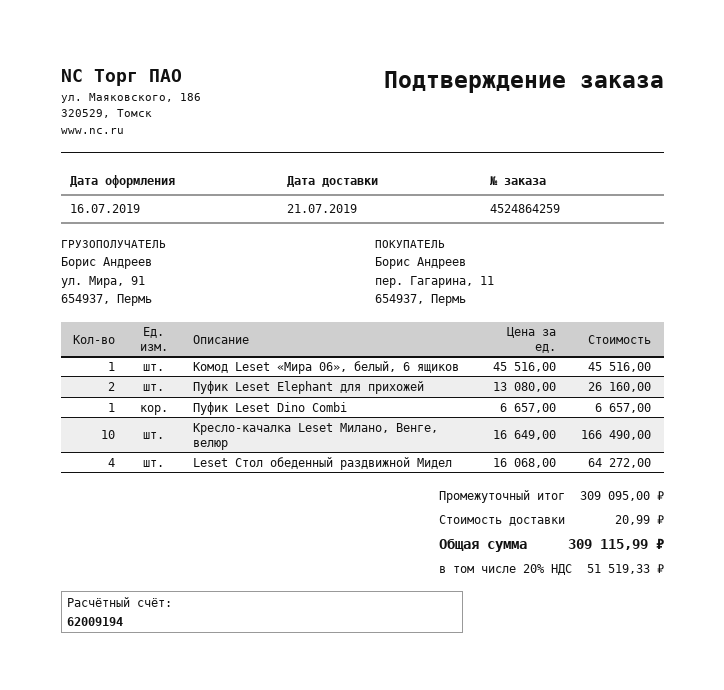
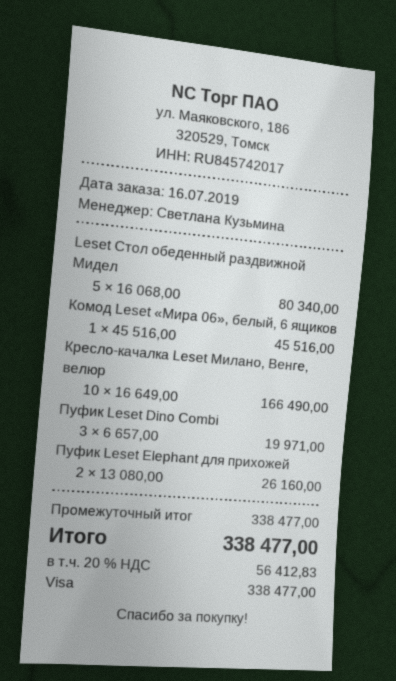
Пуфик Leset Dino Combi: 1 x 6657.00 = 6657.00 -> 3 x 6657.00 = 19971.00
Leset Стол обеденный раздвижной Мидел: 4 x 16068.00 = 64272.00 -> 5 x 16068.00 = 80340.00
subtotal: 309095.00 -> 338477.00
shipping: 20.99 -> none
tax: 20% = 51519.33 -> 20% = 56412.83
total: 309115.99 -> 338477.00

